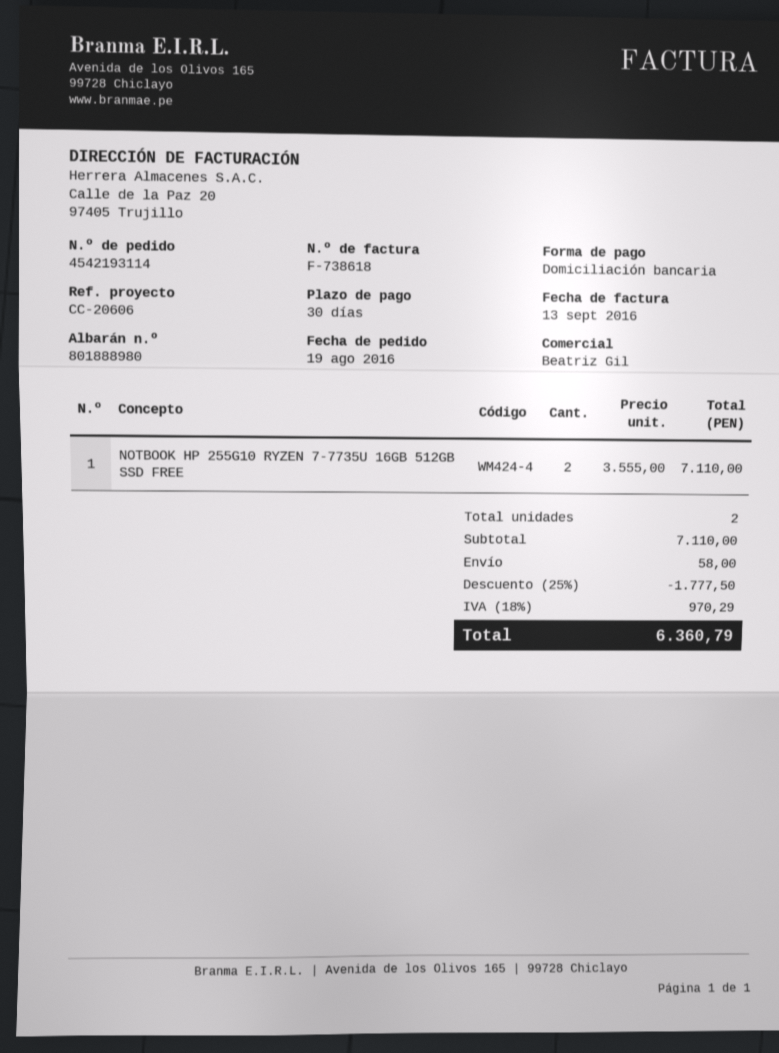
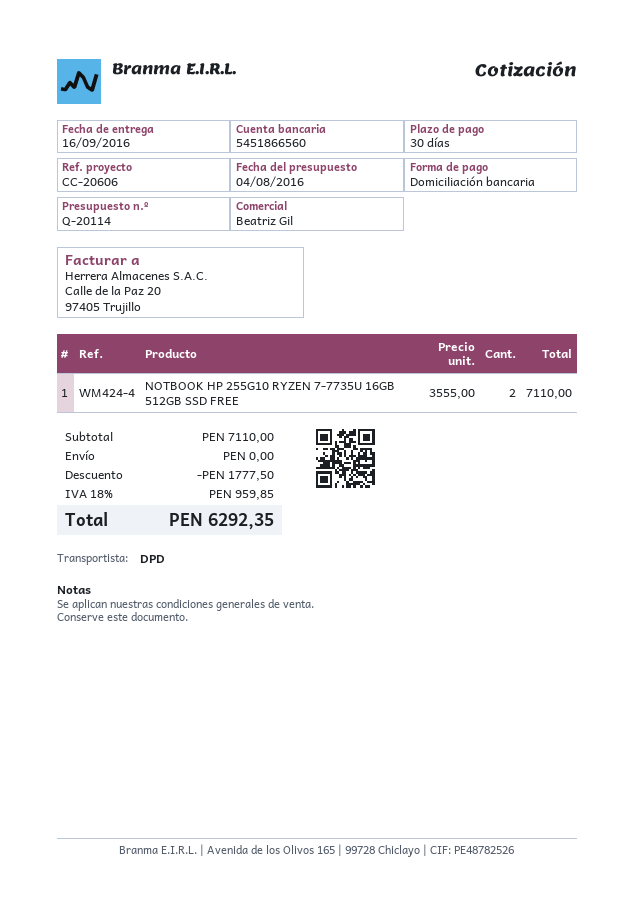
shipping: 58.00 -> 0.00
tax: 18% = 970.29 -> 18% = 959.85
total: 6360.79 -> 6292.35

